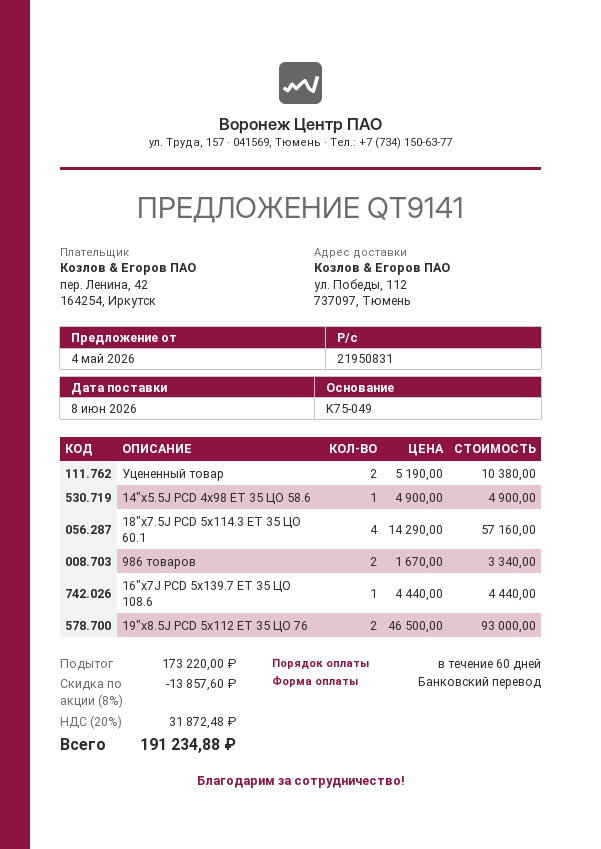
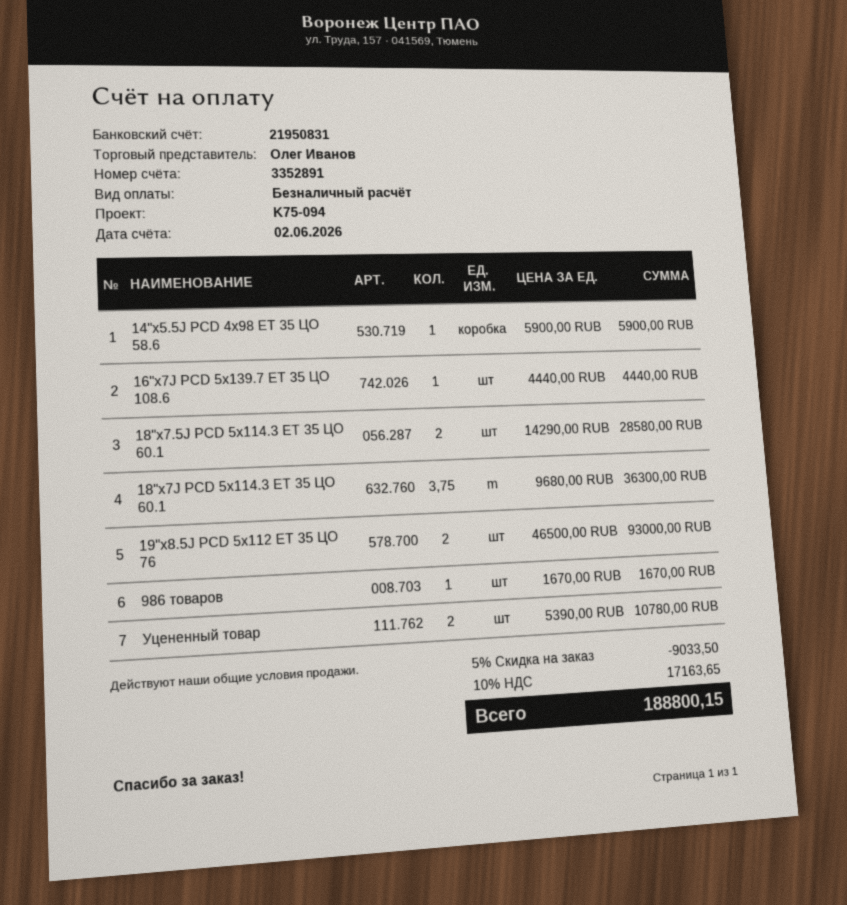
reference: K75-049 -> K75-094
Уцененный товар: 2 x 5190.00 = 10380.00 -> 2 x 5390.00 = 10780.00
14"x5.5J PCD 4x98 ЕТ 35 ЦО 58.6: 1 x 4900.00 = 4900.00 -> 1 x 5900.00 = 5900.00
18"x7.5J PCD 5x114.3 ЕТ 35 ЦО 60.1: 4 x 14290.00 = 57160.00 -> 2 x 14290.00 = 28580.00
986 товаров: 2 x 1670.00 = 3340.00 -> 1 x 1670.00 = 1670.00
18"x7J PCD 5x114.3 ЕТ 35 ЦО 60.1: none -> 3.75 x 9680.00 = 36300.00
discount: 8% = 13857.60 -> 5% = 9033.50
tax: 20% = 31872.48 -> 10% = 17163.65
total: 191234.88 -> 188800.15

